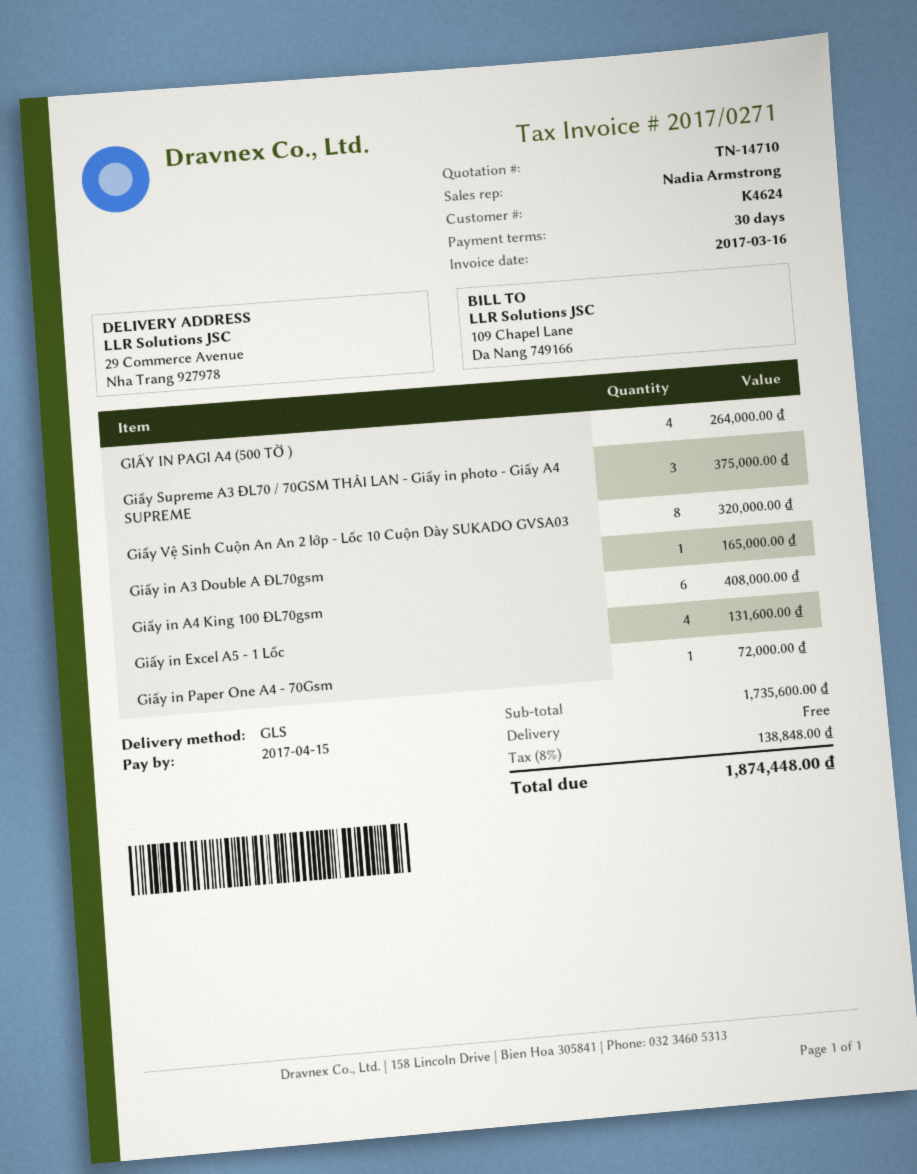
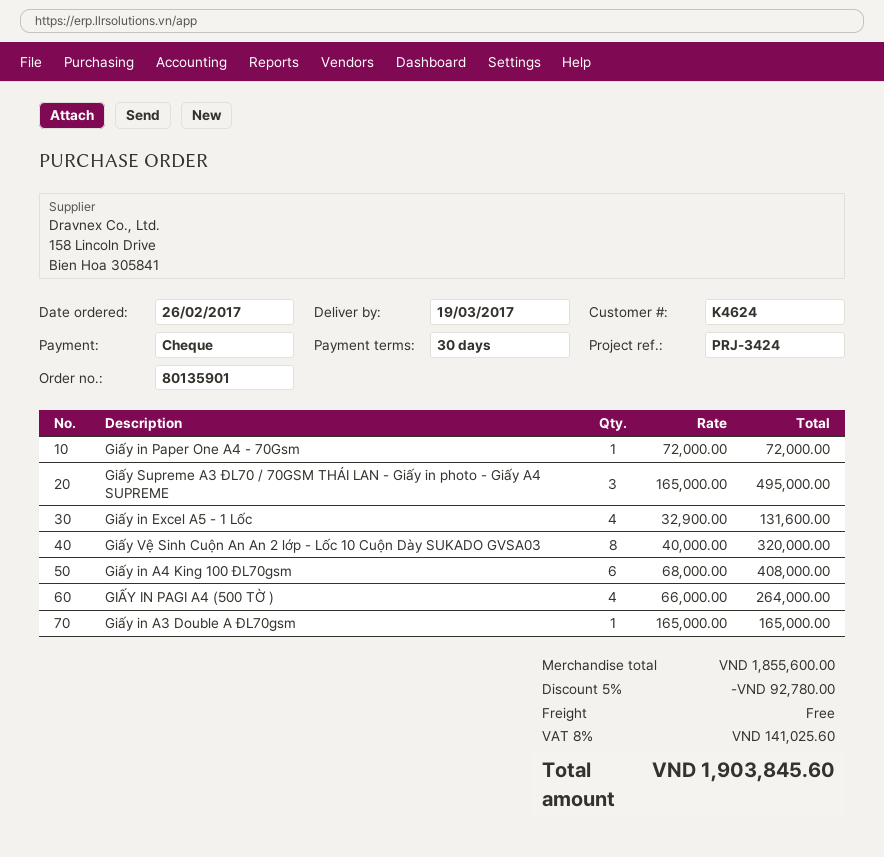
Giấy Supreme A3 ĐL70 / 70GSM THÁI LAN - Giấy in photo - Giấy A4 SUPREME: 3 for 375000.00 -> 3 for 495000.00
subtotal: 1735600.00 -> 1855600.00
discount: none -> 5% = 92780.00
tax: 8% = 138848.00 -> 8% = 141025.60
total: 1874448.00 -> 1903845.60

